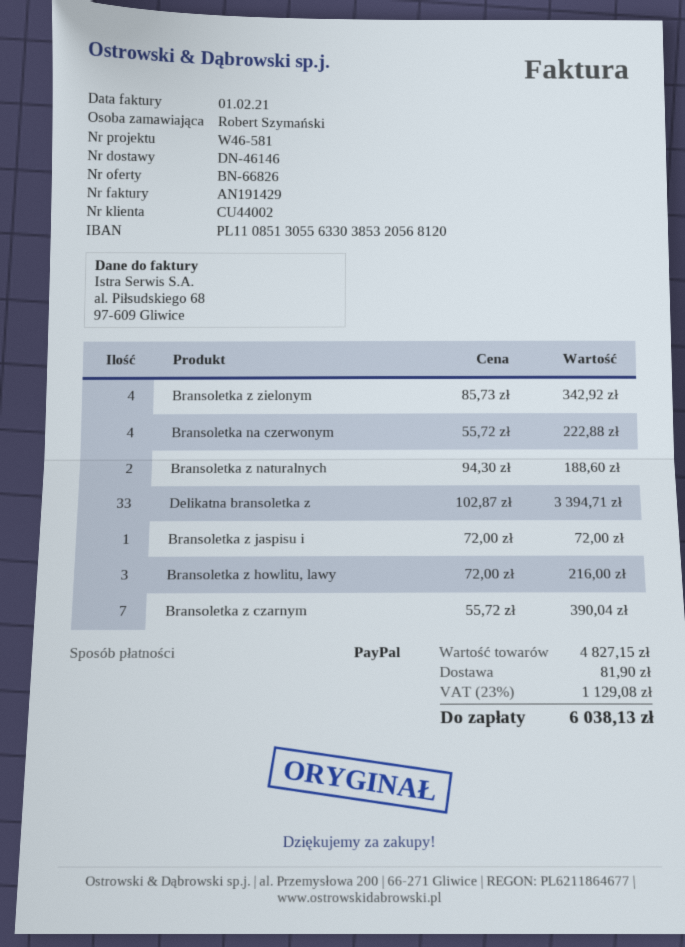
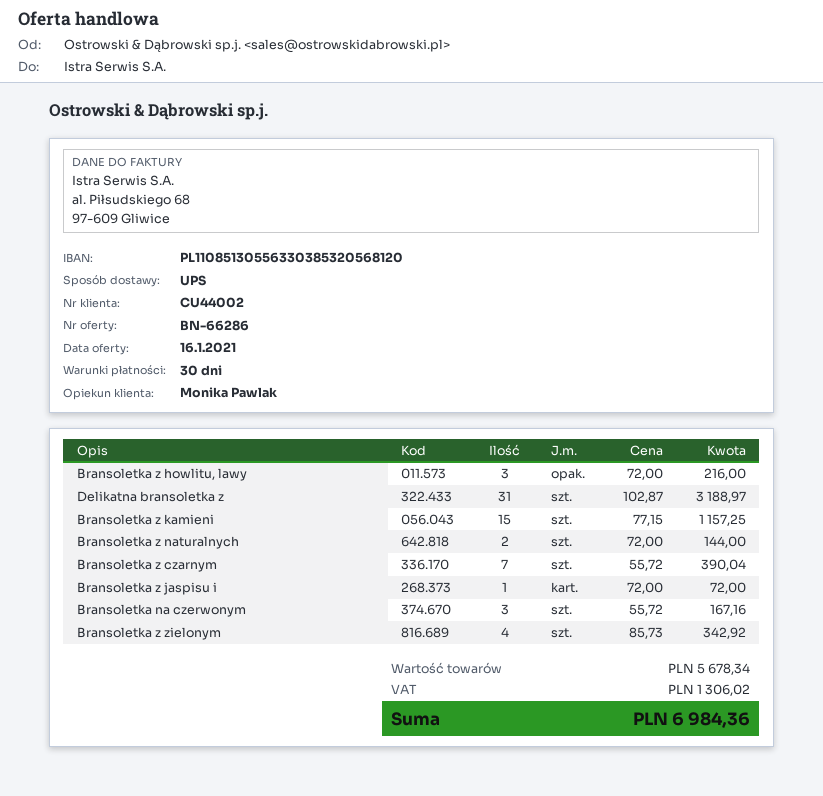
quote number: BN-66826 -> BN-66286
Bransoletka na czerwonym: 4 x 55.72 = 222.88 -> 3 x 55.72 = 167.16
Bransoletka z naturalnych: 2 x 94.30 = 188.60 -> 2 x 72.00 = 144.00
Delikatna bransoletka z: 33 x 102.87 = 3394.71 -> 31 x 102.87 = 3188.97
Bransoletka z kamieni: none -> 15 x 77.15 = 1157.25
subtotal: 4827.15 -> 5678.34
shipping: 81.90 -> none
tax: 1129.08 -> 1306.02
total: 6038.13 -> 6984.36

